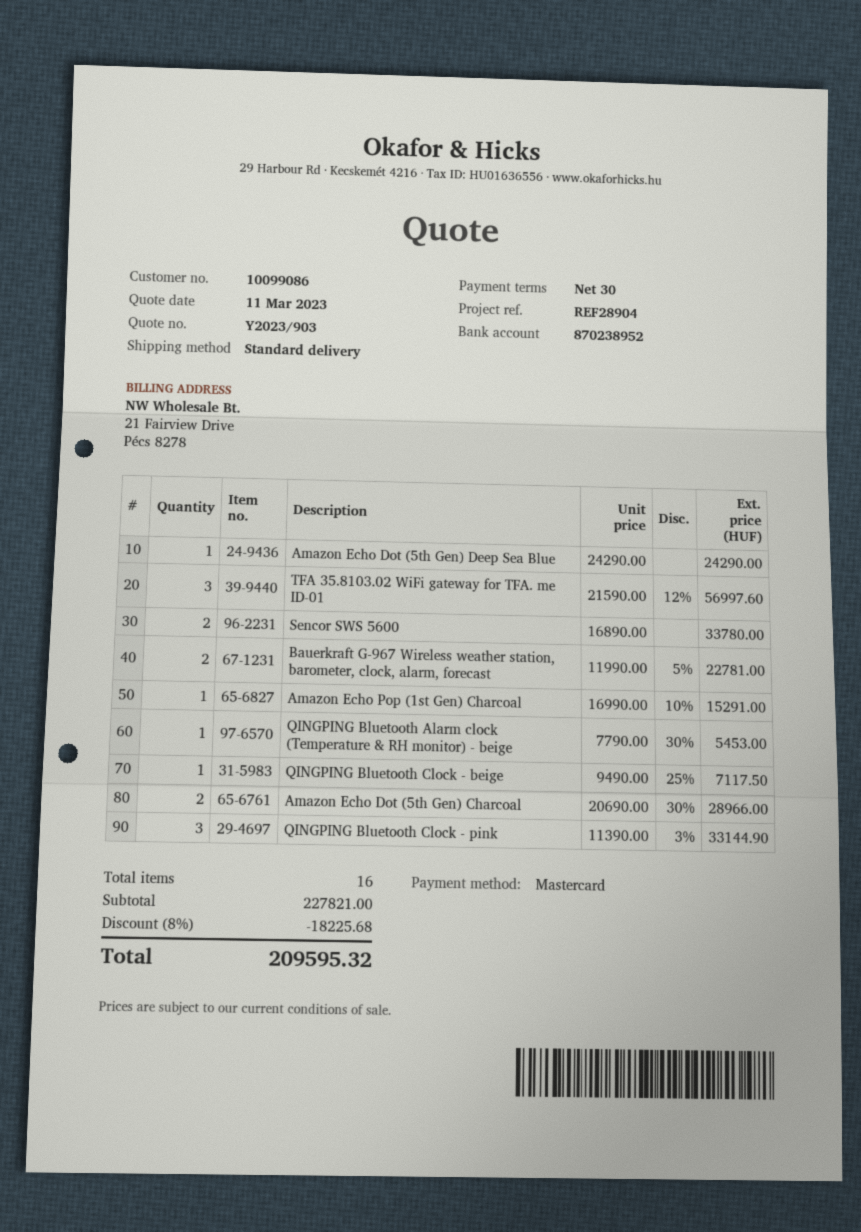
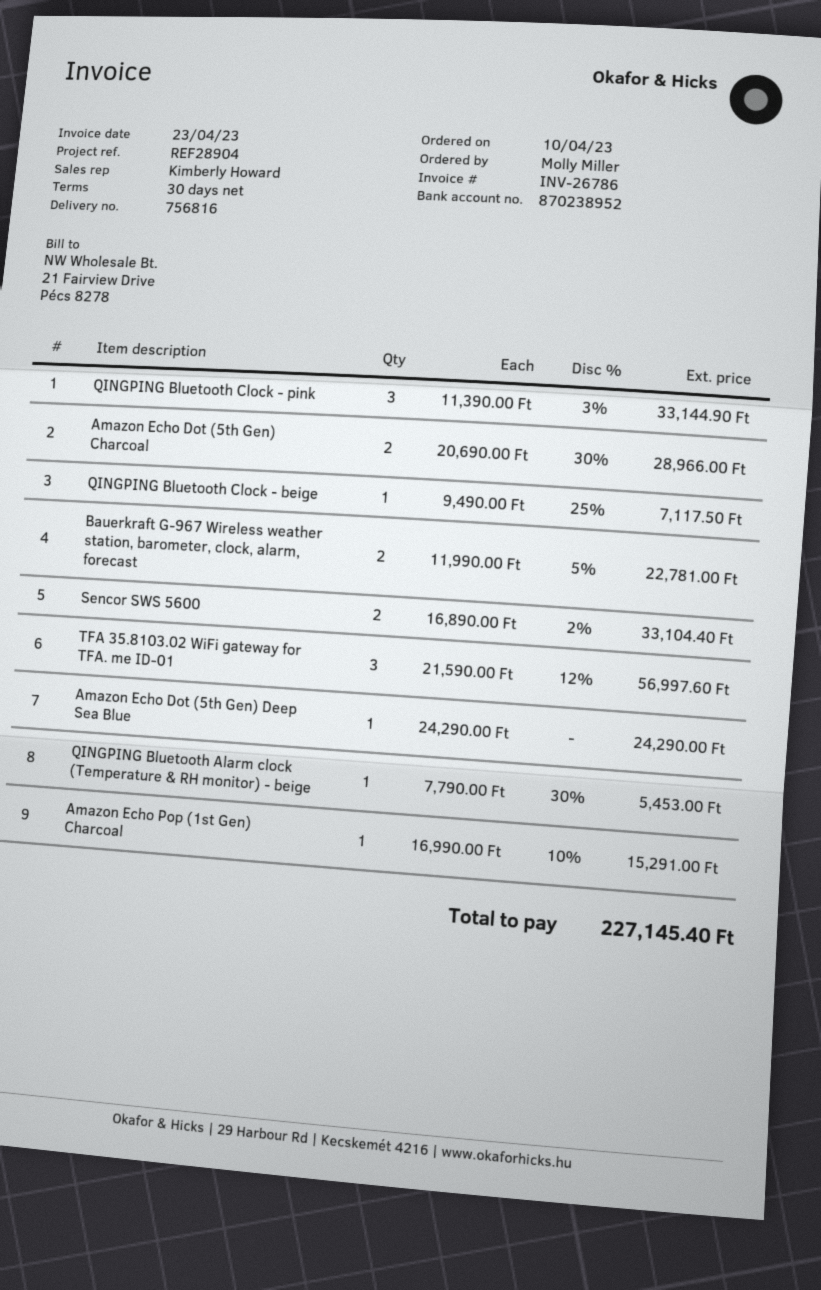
Sencor SWS 5600: 2 x 16890.00 = 33780.00 -> 2 x 16890.00 - 2% = 33104.40
discount: 8% = 18225.68 -> none
total: 209595.32 -> 227145.40

